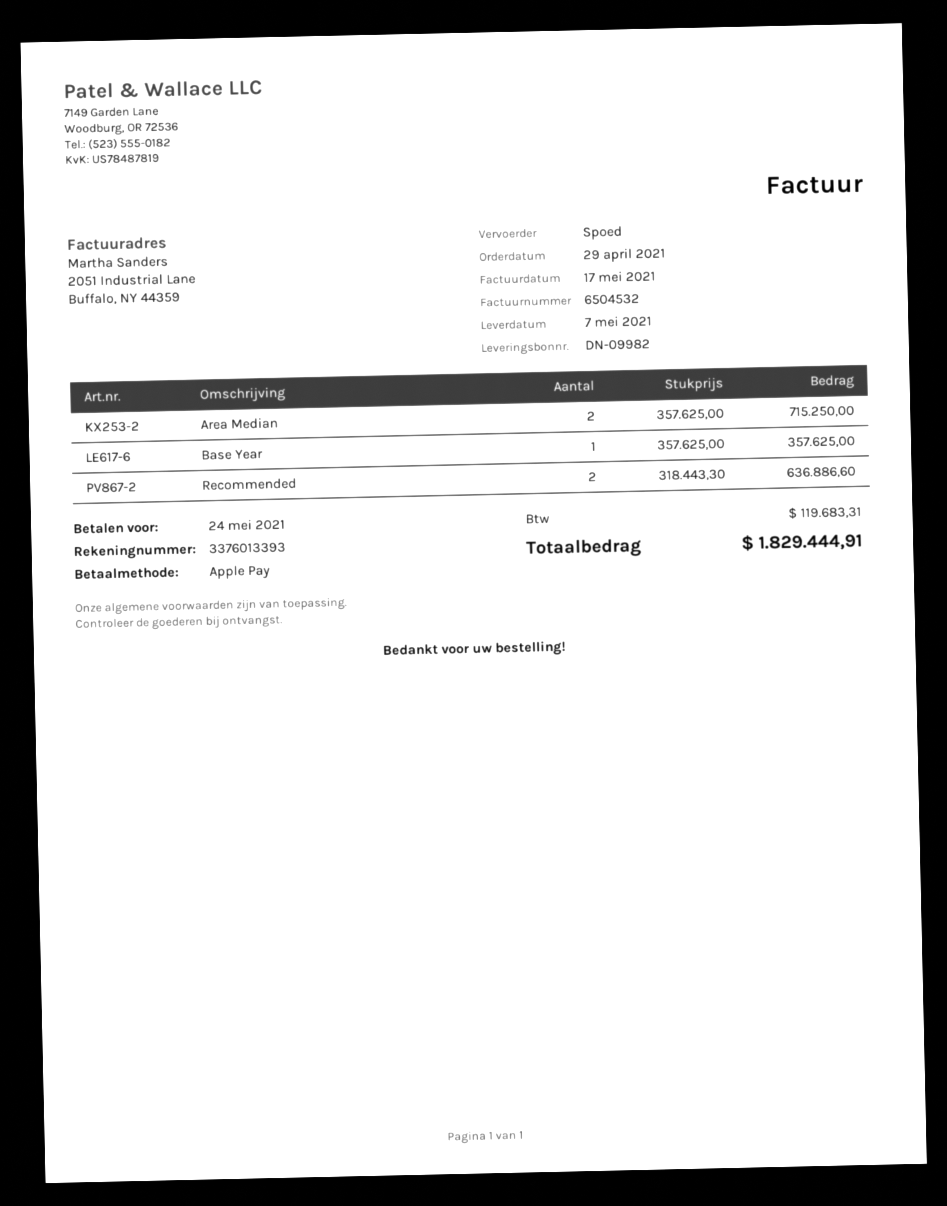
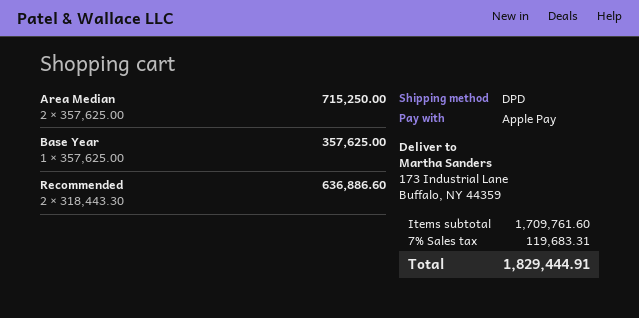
shipping method: express -> DPD

